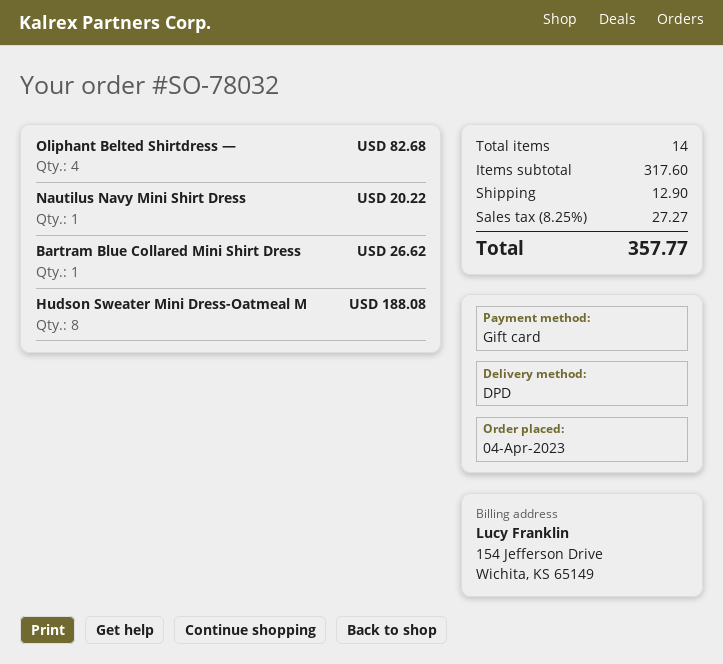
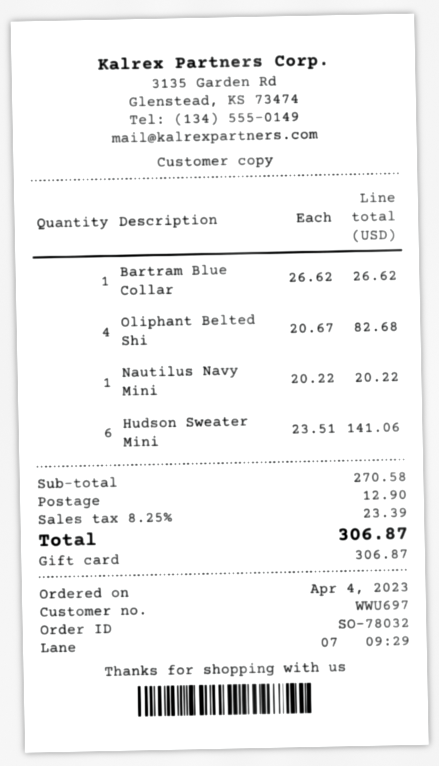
Hudson Sweater Mini Dress-Oatmeal M: 8 for 188.08 -> 6 for 141.06
subtotal: 317.60 -> 270.58
tax: 8.25% = 27.27 -> 8.25% = 23.39
total: 357.77 -> 306.87

